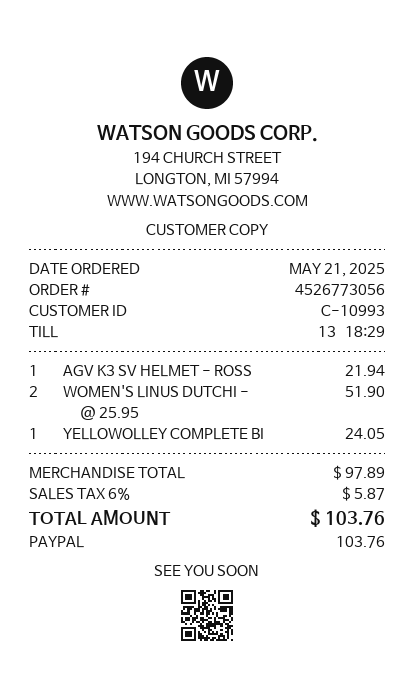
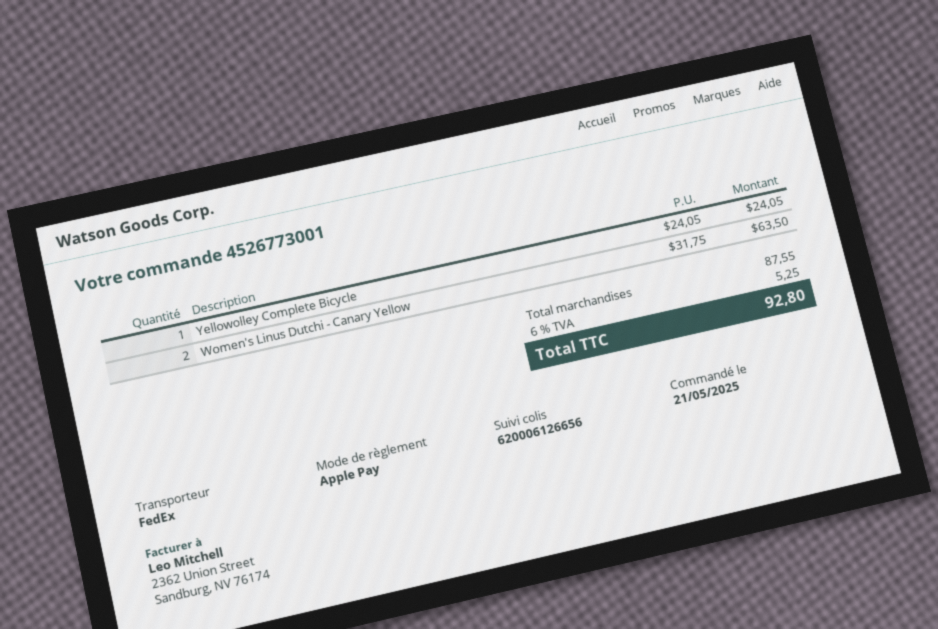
order number: 4526773056 -> 4526773001
payment method: PayPal -> Apple Pay
AGV K3 SV HELMET - ROSS: 1 x 21.94 = 21.94 -> none
WOMEN'S LINUS DUTCHI -: 2 x 25.95 = 51.90 -> 2 x 31.75 = 63.50
subtotal: 97.89 -> 87.55
tax: 6% = 5.87 -> 6% = 5.25
total: 103.76 -> 92.80

